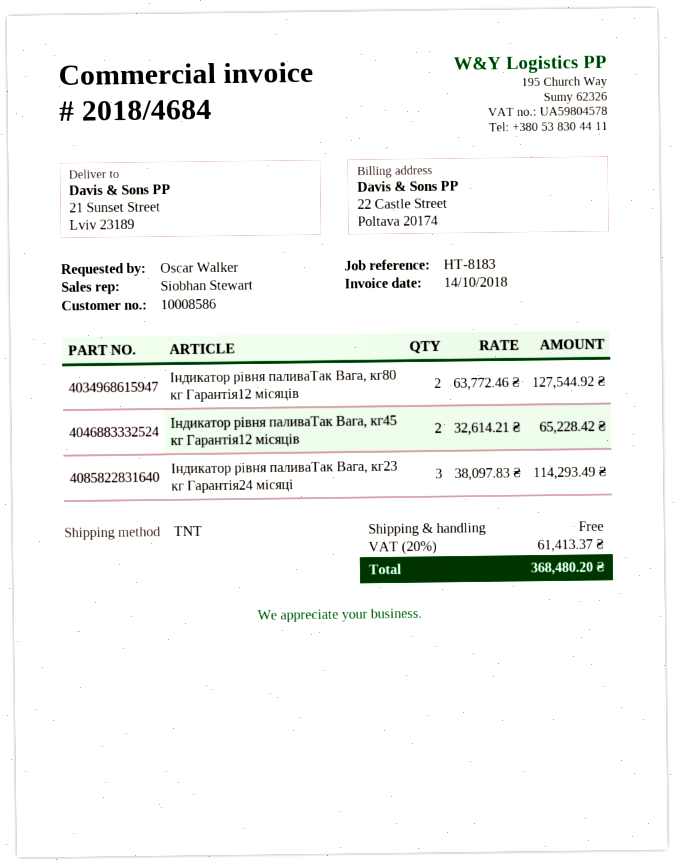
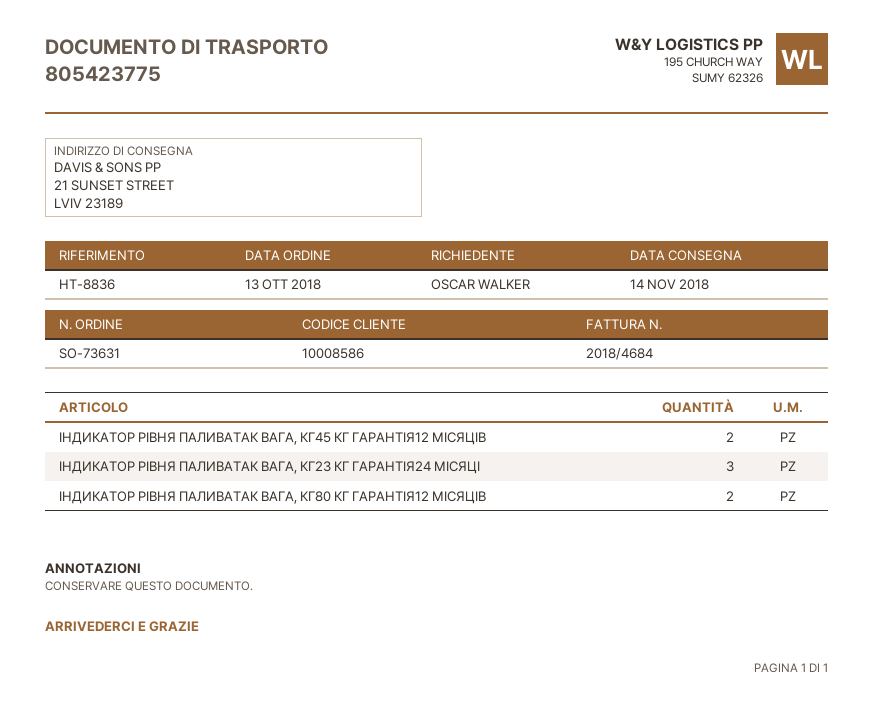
reference: HT-8183 -> HT-8836

